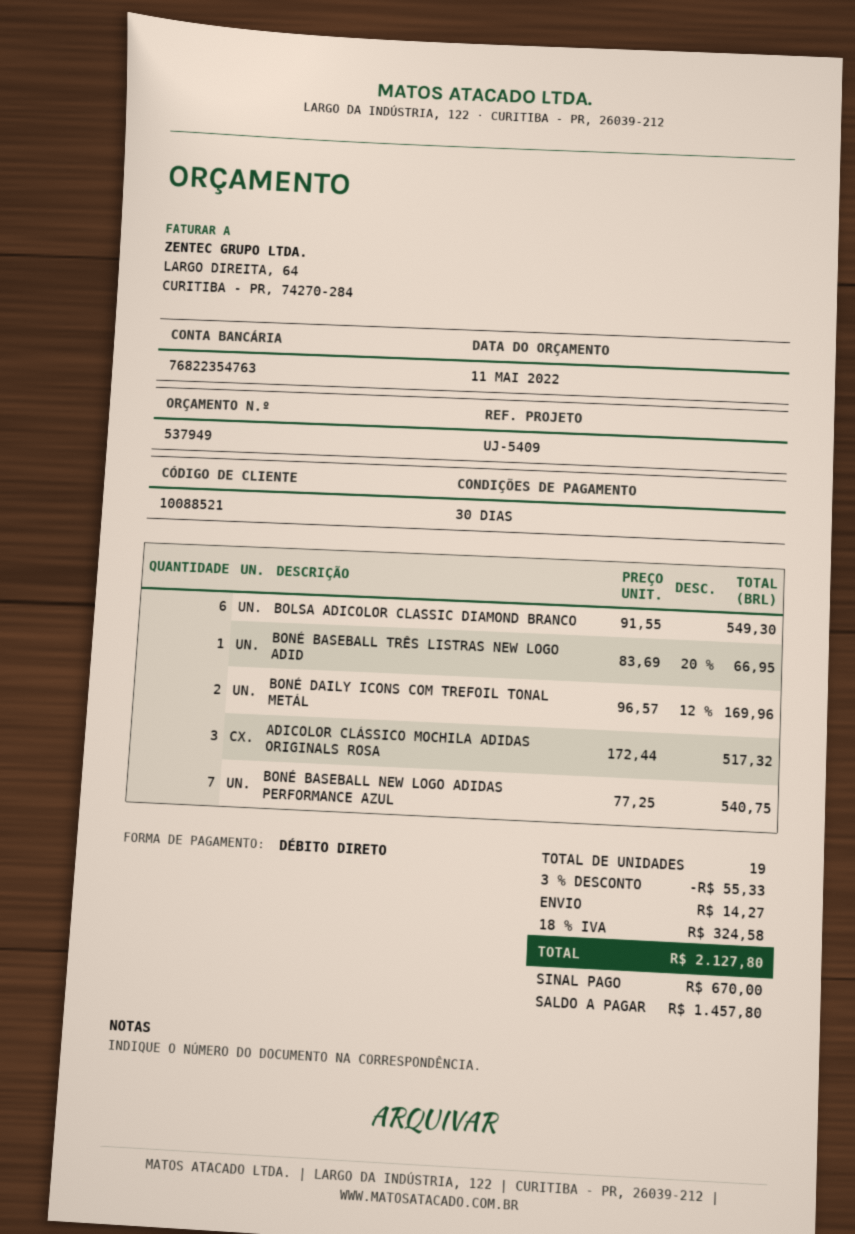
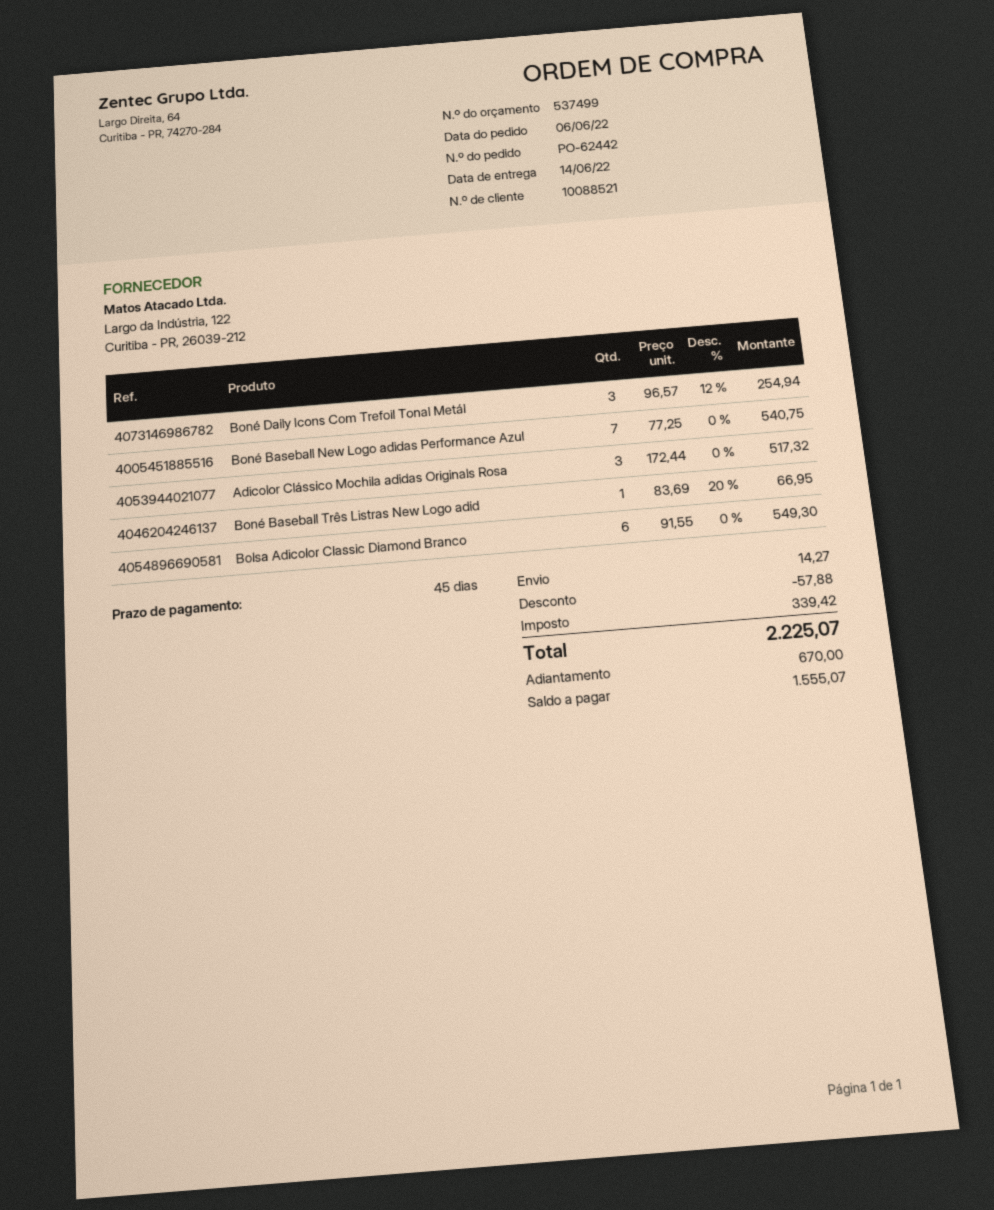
quote number: 537949 -> 537499
payment terms: 30 days -> 45 days
BONÉ DAILY ICONS COM TREFOIL TONAL METÁL: 2 x 96.57 - 12% = 169.96 -> 3 x 96.57 - 12% = 254.94
discount: 55.33 -> 57.88
tax: 324.58 -> 339.42
total: 2127.80 -> 2225.07
balance: 1457.80 -> 1555.07

